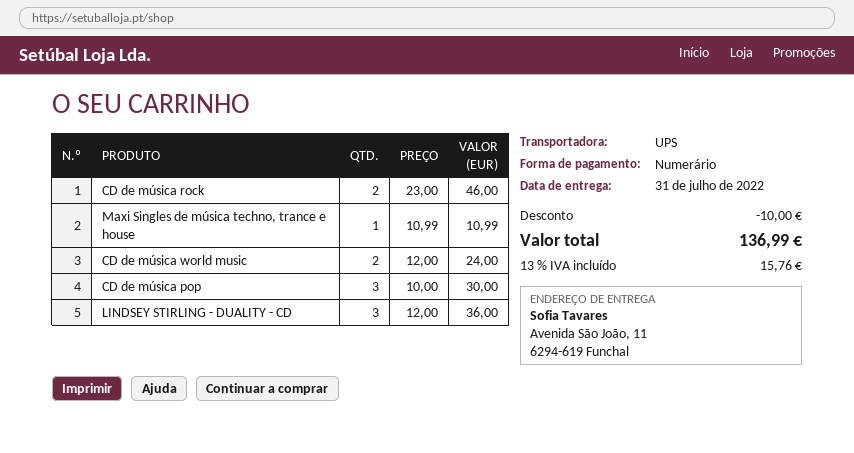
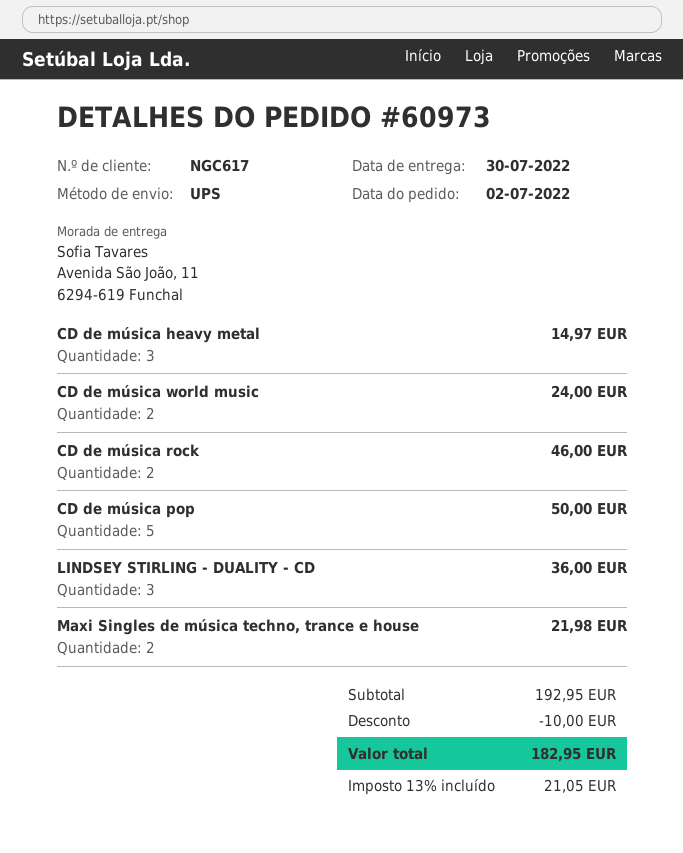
delivery date: 2022-07-31 -> 2022-07-30
Maxi Singles de música techno, trance e house: 1 for 10.99 -> 2 for 21.98
CD de música pop: 3 for 30.00 -> 5 for 50.00
CD de música heavy metal: none -> 3 for 14.97
tax: 13% = 15.76 -> 13% = 21.05
total: 136.99 -> 182.95

